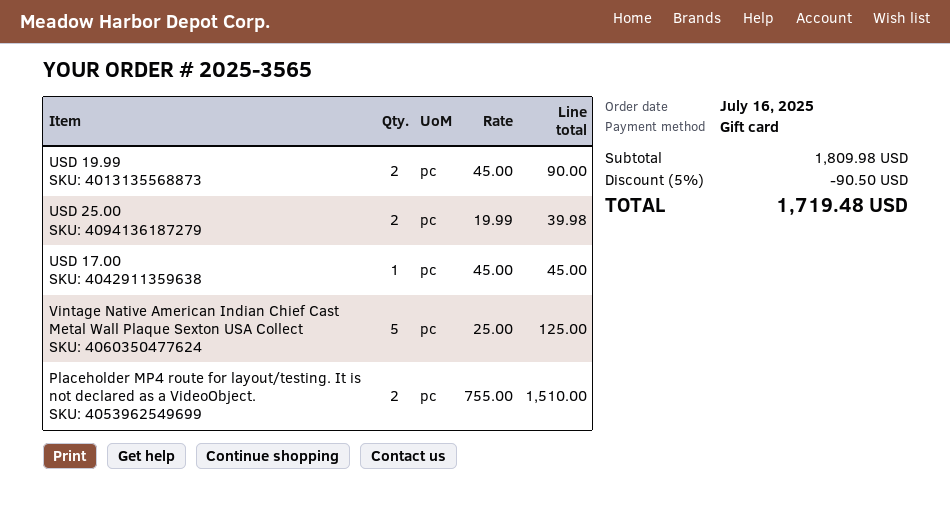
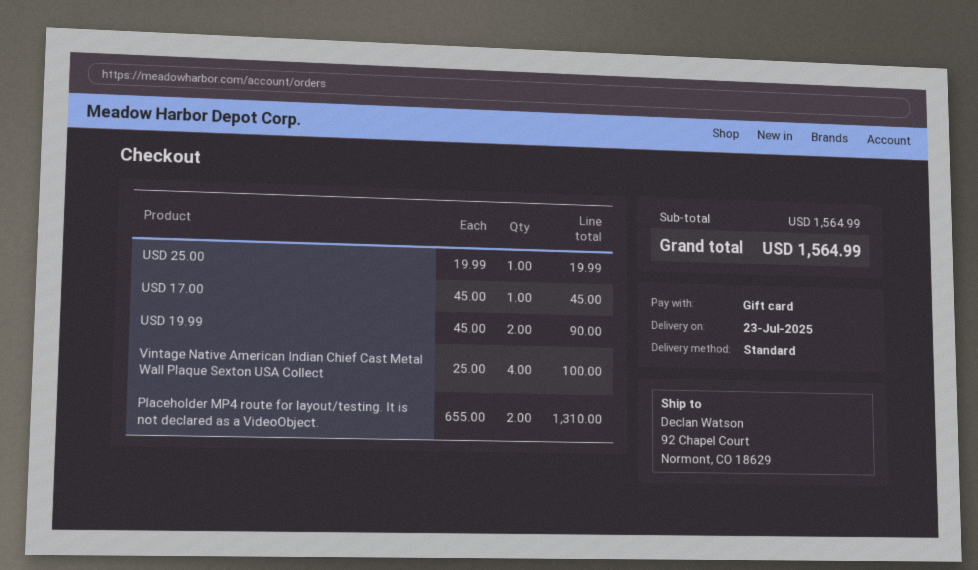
USD 25.00: 2 x 19.99 = 39.98 -> 1 x 19.99 = 19.99
Vintage Native American Indian Chief Cast Metal Wall Plaque Sexton USA Collect: 5 x 25.00 = 125.00 -> 4 x 25.00 = 100.00
Placeholder MP4 route for layout/testing. It is not declared as a VideoObject.: 2 x 755.00 = 1510.00 -> 2 x 655.00 = 1310.00
subtotal: 1809.98 -> 1564.99
discount: 5% = 90.50 -> none
total: 1719.48 -> 1564.99

